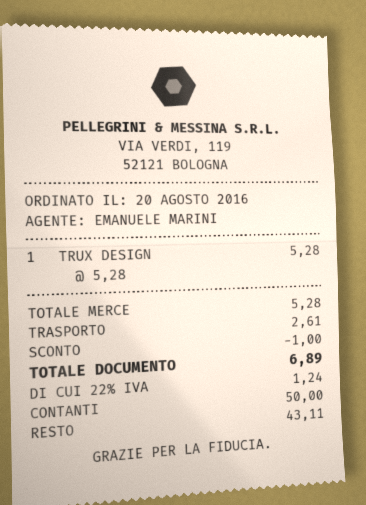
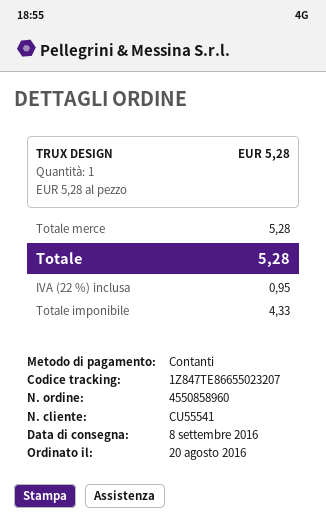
discount: 1.00 -> none
shipping: 2.61 -> none
tax: 22% = 1.24 -> 22% = 0.95
total: 6.89 -> 5.28

